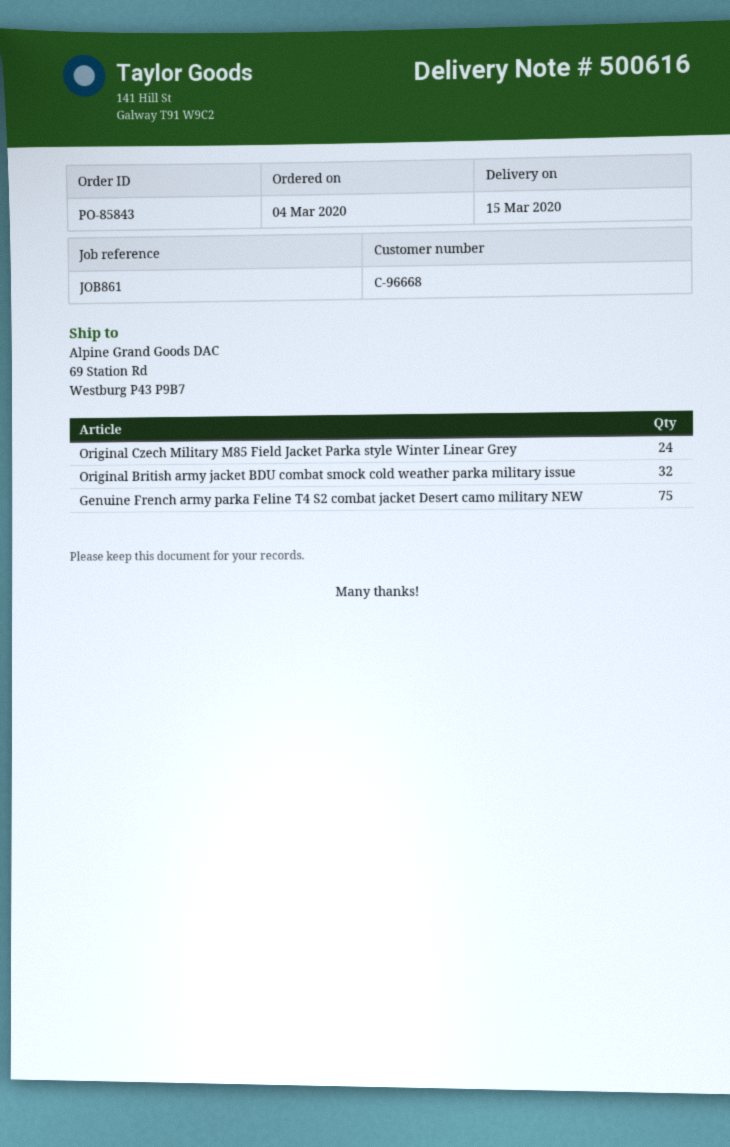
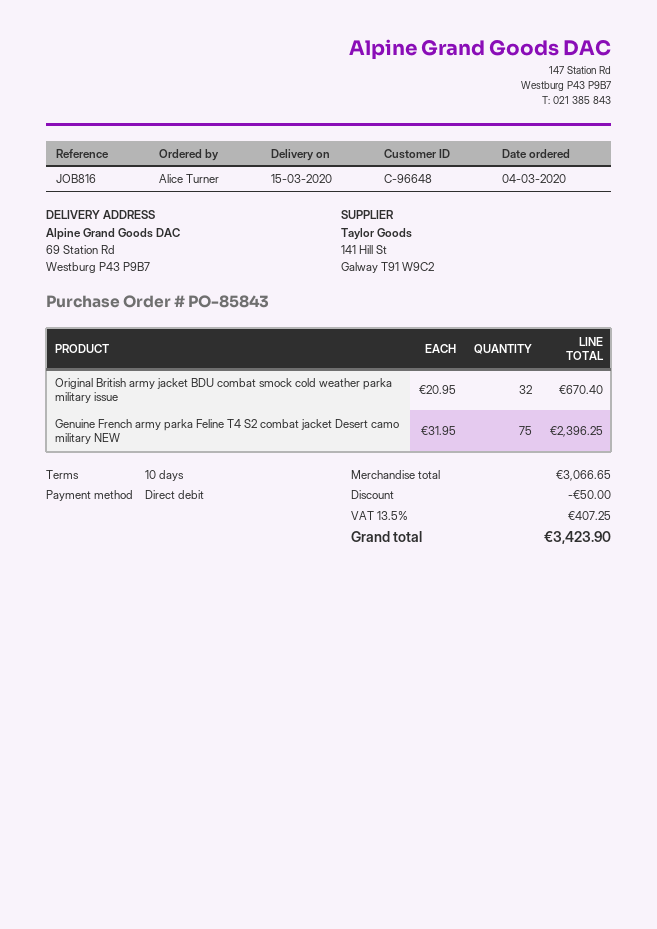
customer number: C-96668 -> C-96648
reference: JOB861 -> JOB816
Original Czech Military M85 Field Jacket Parka style Winter Linear Grey: 24 -> none

